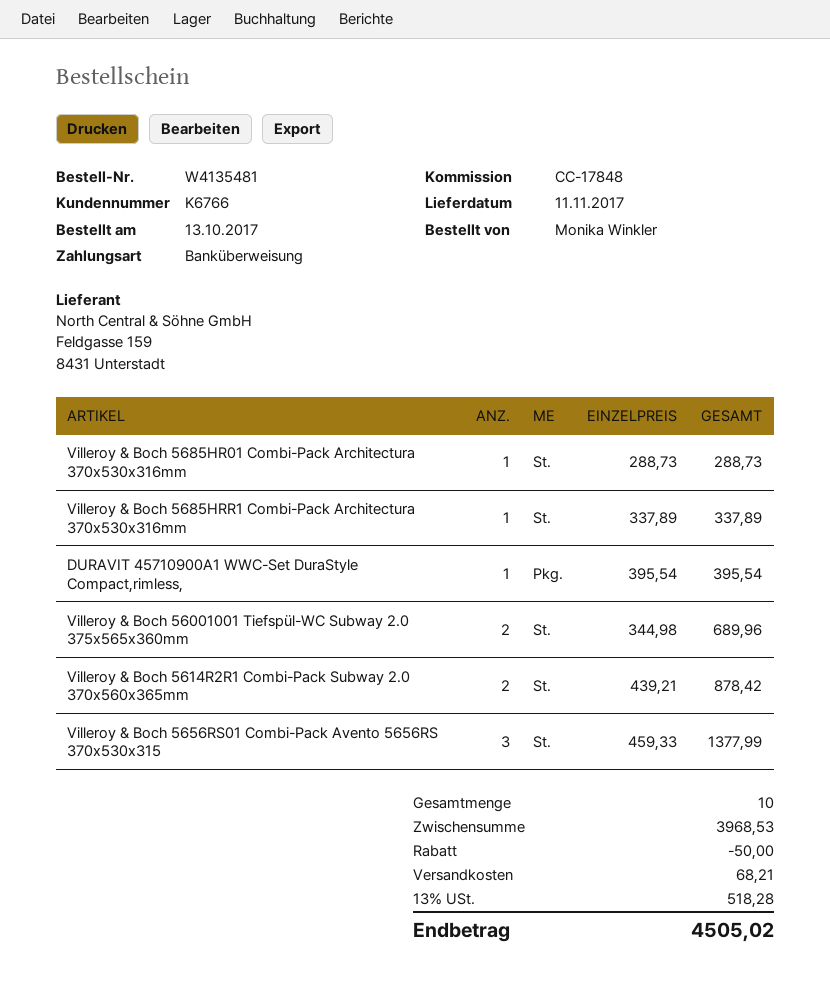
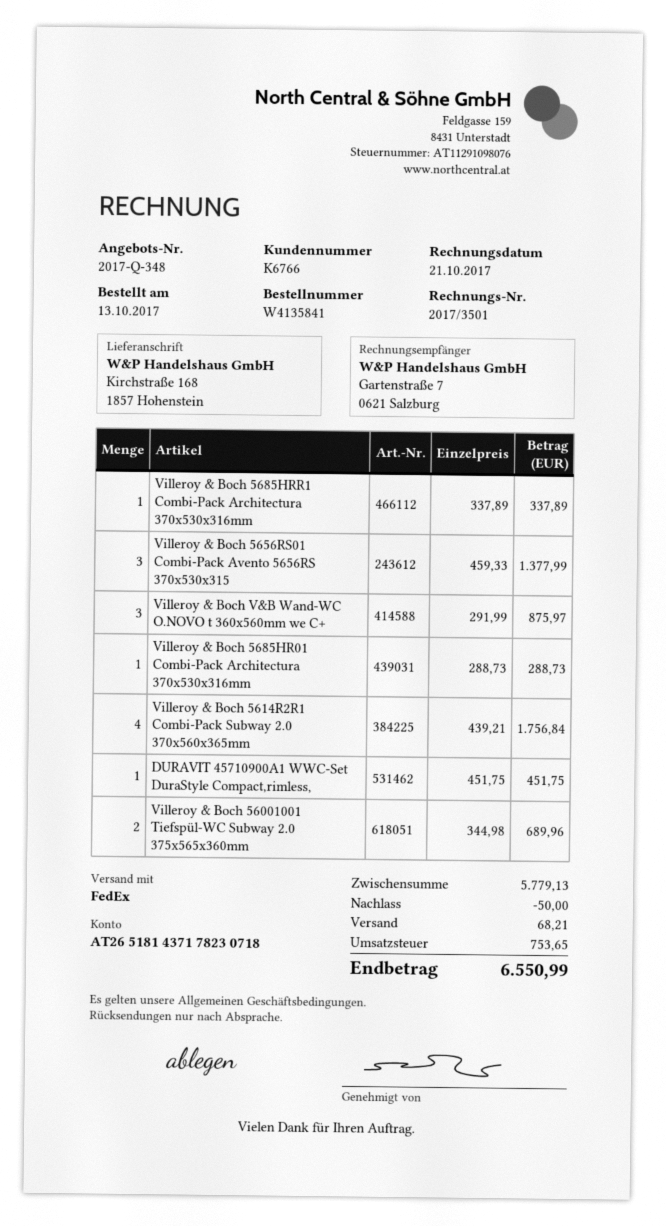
order number: W4135481 -> W4135841
DURAVIT 45710900A1 WWC-Set DuraStyle Compact,rimless,: 1 x 395.54 = 395.54 -> 1 x 451.75 = 451.75
Villeroy & Boch 5614R2R1 Combi-Pack Subway 2.0 370x560x365mm: 2 x 439.21 = 878.42 -> 4 x 439.21 = 1756.84
Villeroy & Boch V&B Wand-WC O.NOVO t 360x560mm we C+: none -> 3 x 291.99 = 875.97
subtotal: 3968.53 -> 5779.13
tax: 518.28 -> 753.65
total: 4505.02 -> 6550.99

